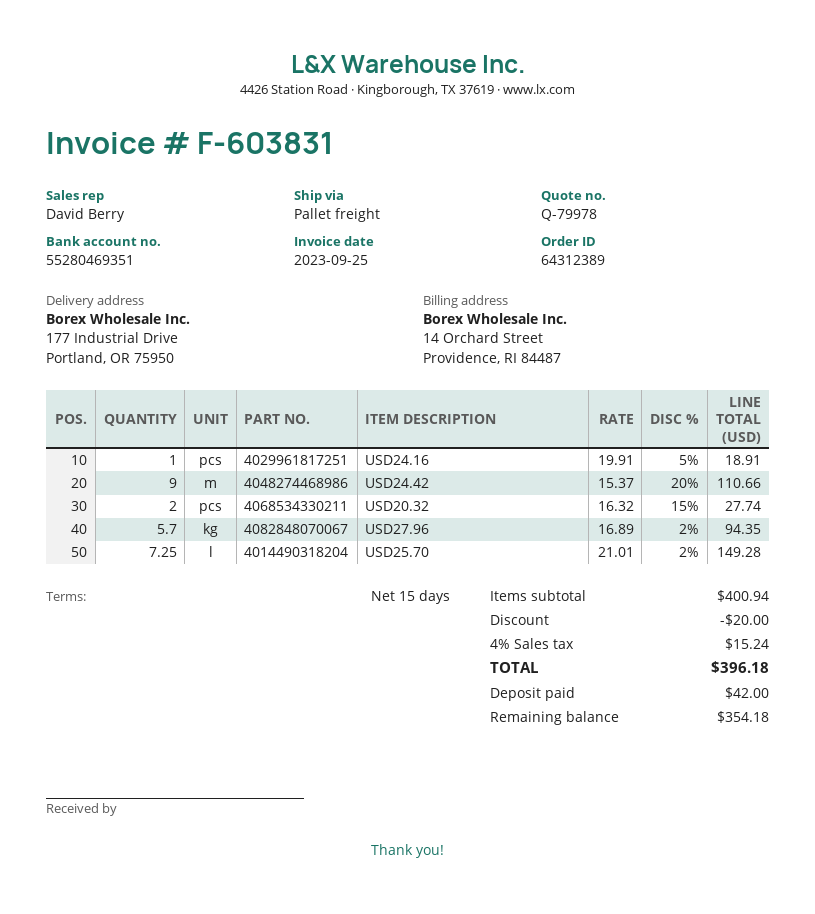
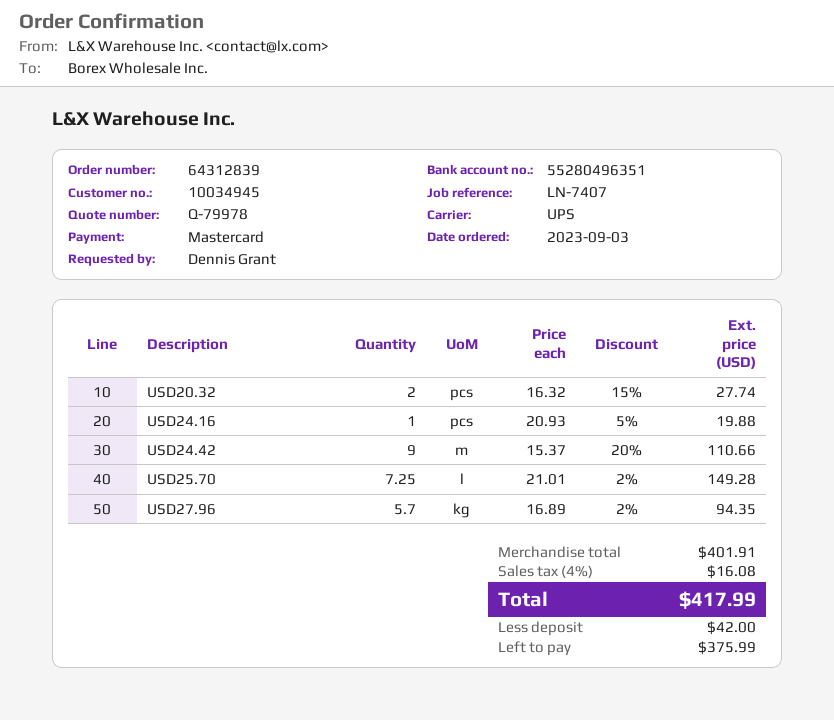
order number: 64312389 -> 64312839
bank account: 55280469351 -> 55280496351
shipping method: pallet freight -> UPS
USD24.16: 1 x 19.91 - 5% = 18.91 -> 1 x 20.93 - 5% = 19.88
subtotal: 400.94 -> 401.91
discount: 20.00 -> none
tax: 4% = 15.24 -> 4% = 16.08
total: 396.18 -> 417.99
balance: 354.18 -> 375.99

